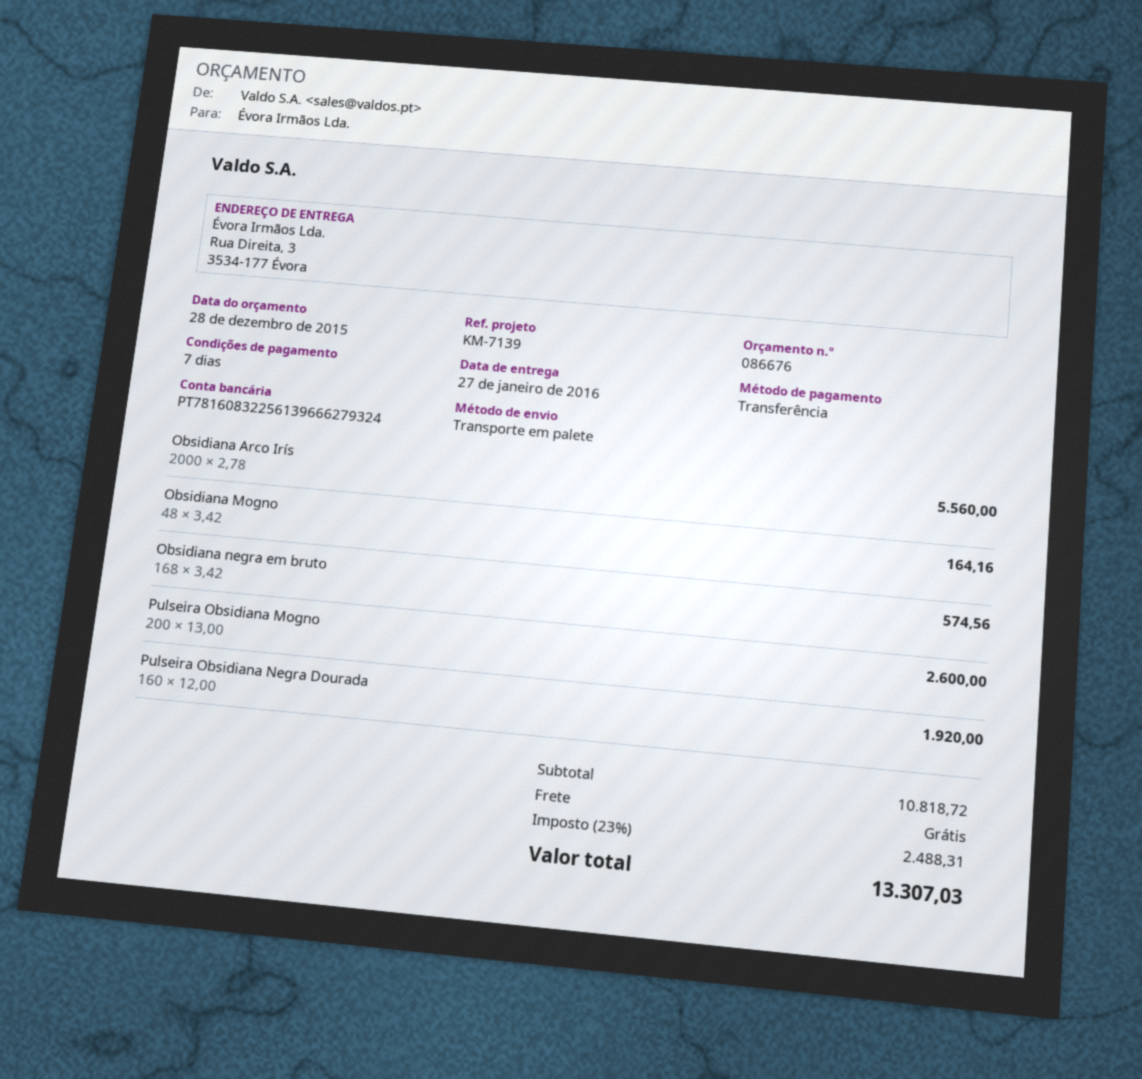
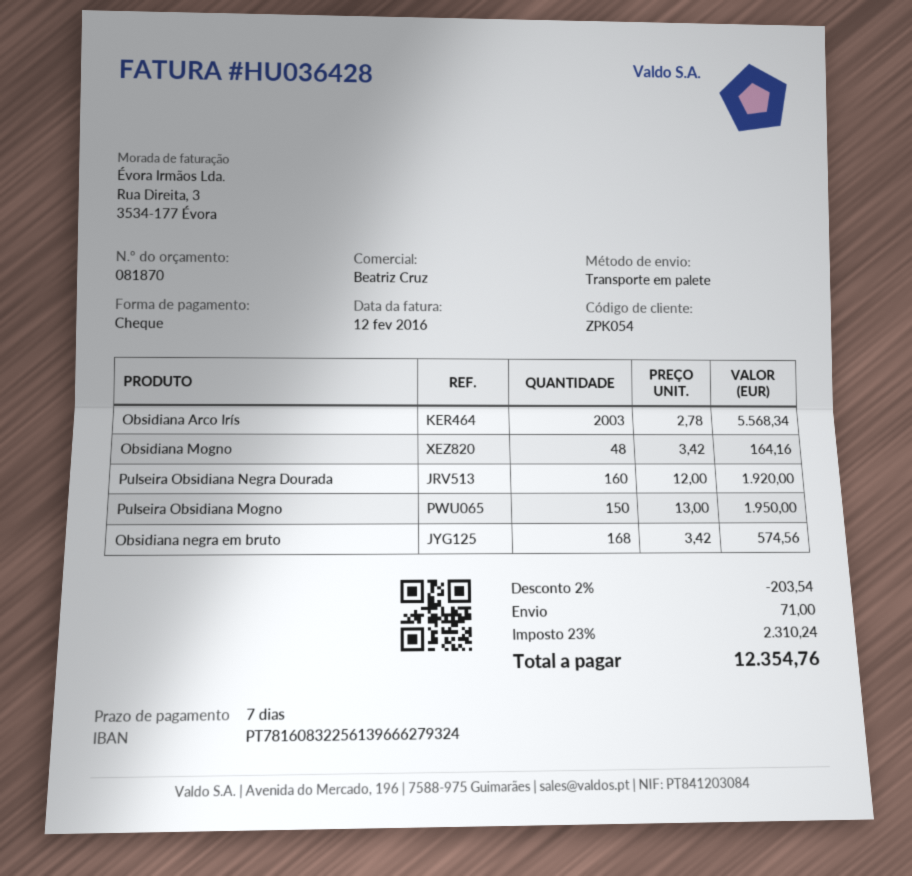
quote number: 086676 -> 081870
payment method: bank transfer -> cheque
Obsidiana Arco Irís: 2000 x 2.78 = 5560.00 -> 2003 x 2.78 = 5568.34
Pulseira Obsidiana Mogno: 200 x 13.00 = 2600.00 -> 150 x 13.00 = 1950.00
discount: none -> 2% = 203.54
shipping: 0.00 -> 71.00
tax: 23% = 2488.31 -> 23% = 2310.24
total: 13307.03 -> 12354.76

